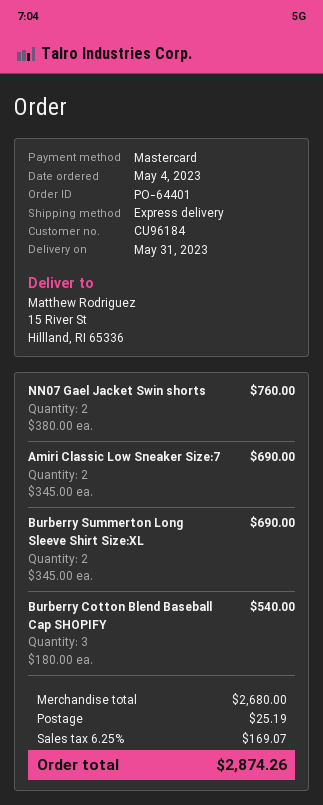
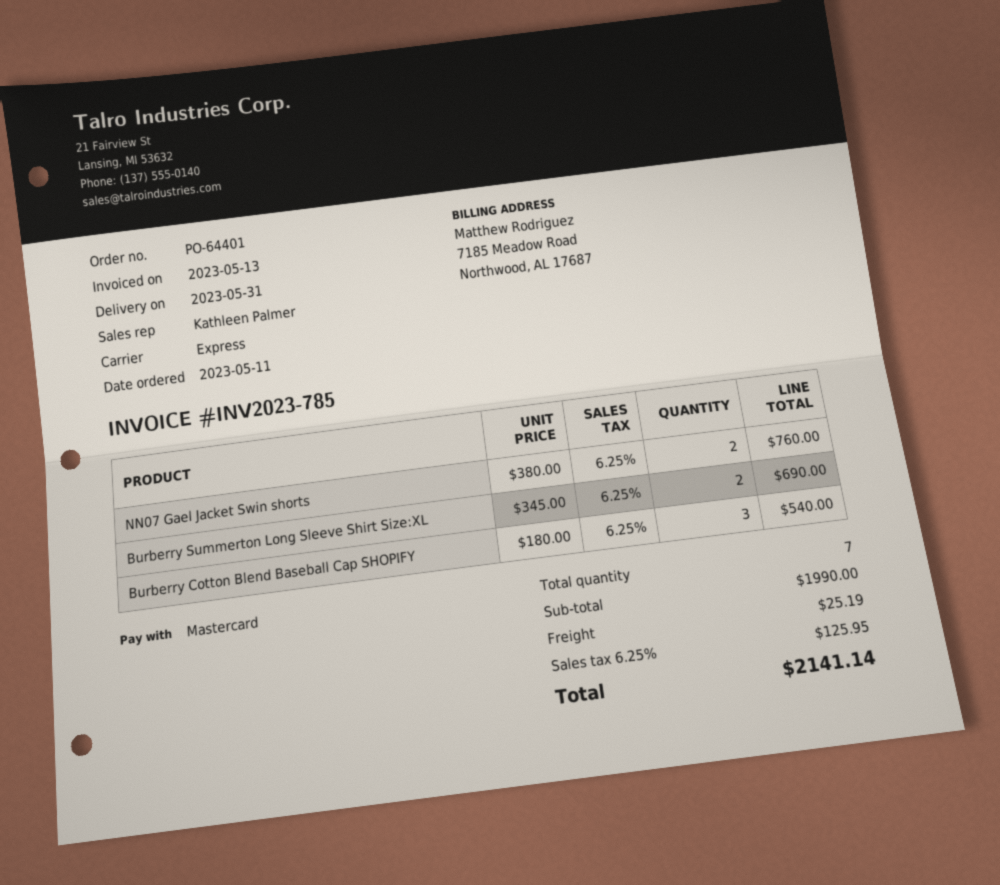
order date: 2023-05-04 -> 2023-05-11
Amiri Classic Low Sneaker Size:7: 2 x 345.00 = 690.00 -> none
subtotal: 2680.00 -> 1990.00
tax: 6.25% = 169.07 -> 6.25% = 125.95
total: 2874.26 -> 2141.14

